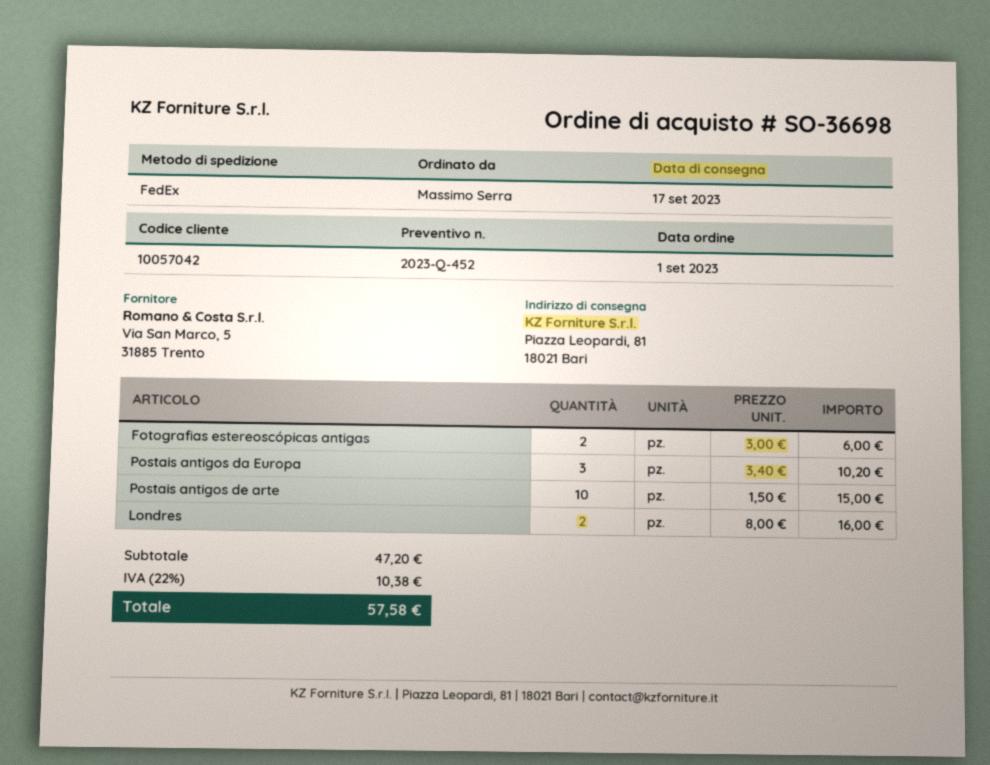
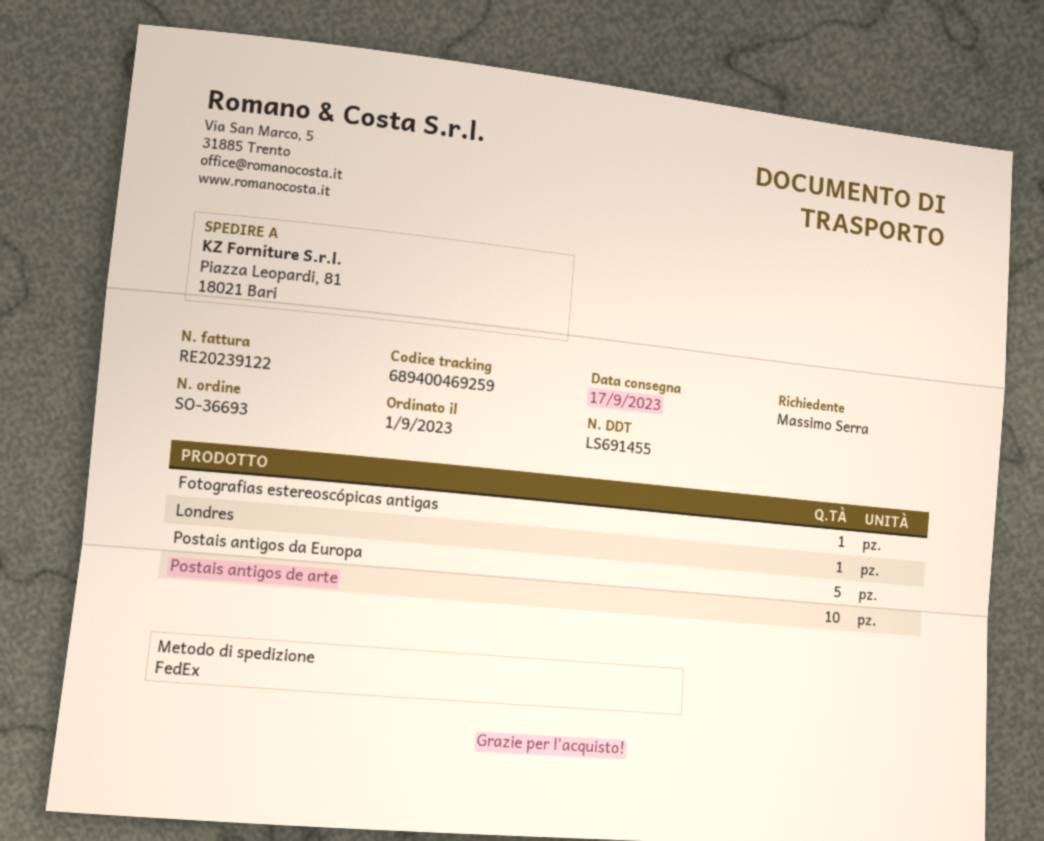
order number: SO-36698 -> SO-36693
Fotografias estereoscópicas antigas: 2 -> 1
Postais antigos da Europa: 3 -> 5
Londres: 2 -> 1

